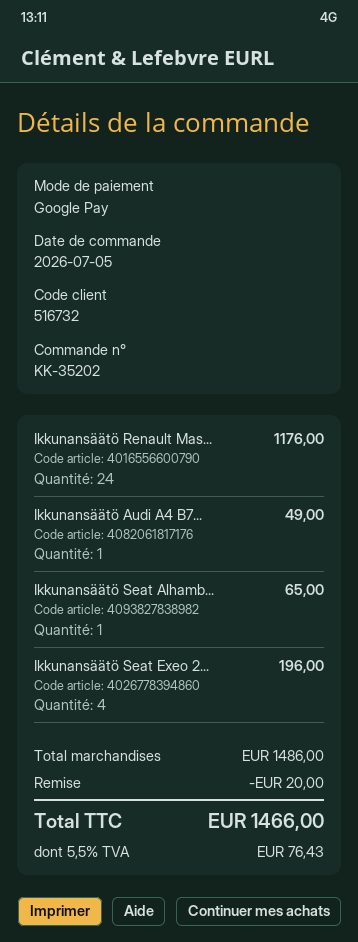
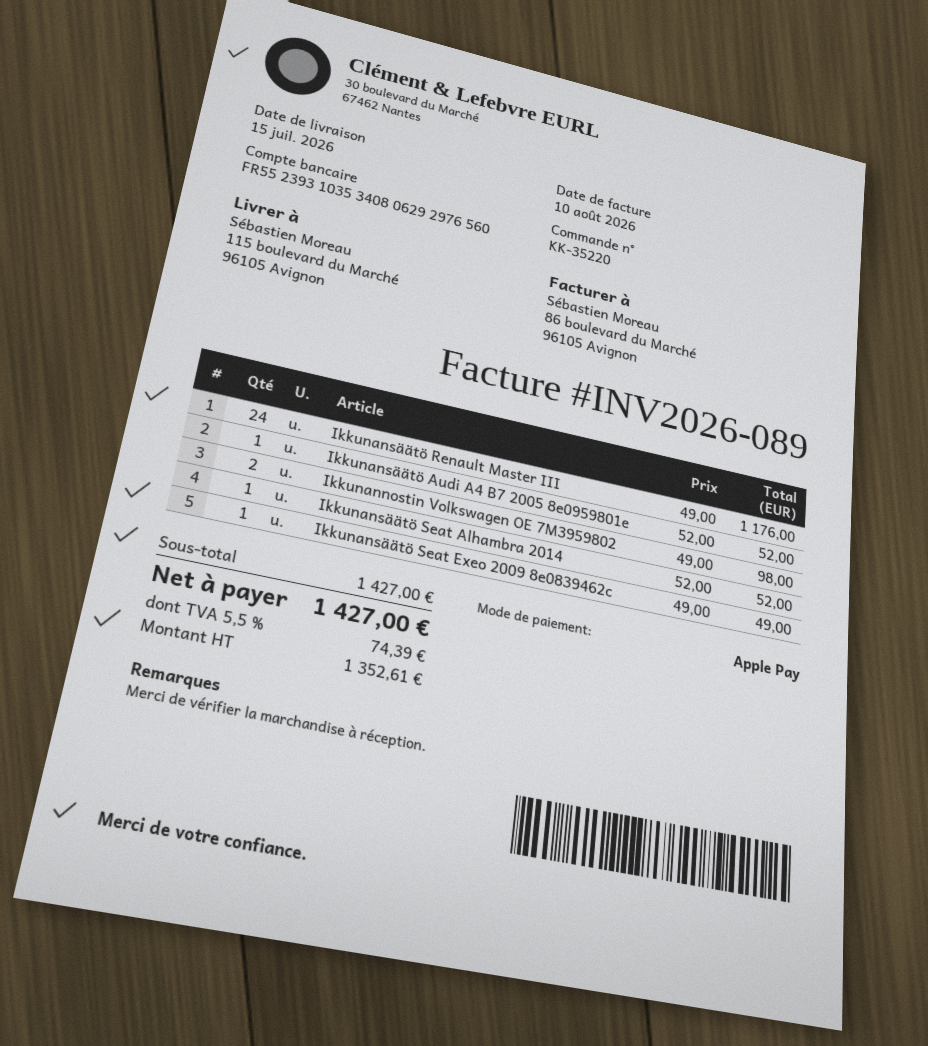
order number: KK-35202 -> KK-35220
payment method: Google Pay -> Apple Pay
Ikkunansäätö Audi A4 B7...: 1 for 49.00 -> 1 for 52.00
Ikkunansäätö Seat Alhamb...: 1 for 65.00 -> 1 for 52.00
Ikkunansäätö Seat Exeo 2...: 4 for 196.00 -> 1 for 49.00
Ikkunannostin Volkswagen OE 7M3959802: none -> 2 for 98.00
subtotal: 1486.00 -> 1427.00
discount: 20.00 -> none
tax: 5.5% = 76.43 -> 5.5% = 74.39
total: 1466.00 -> 1427.00

